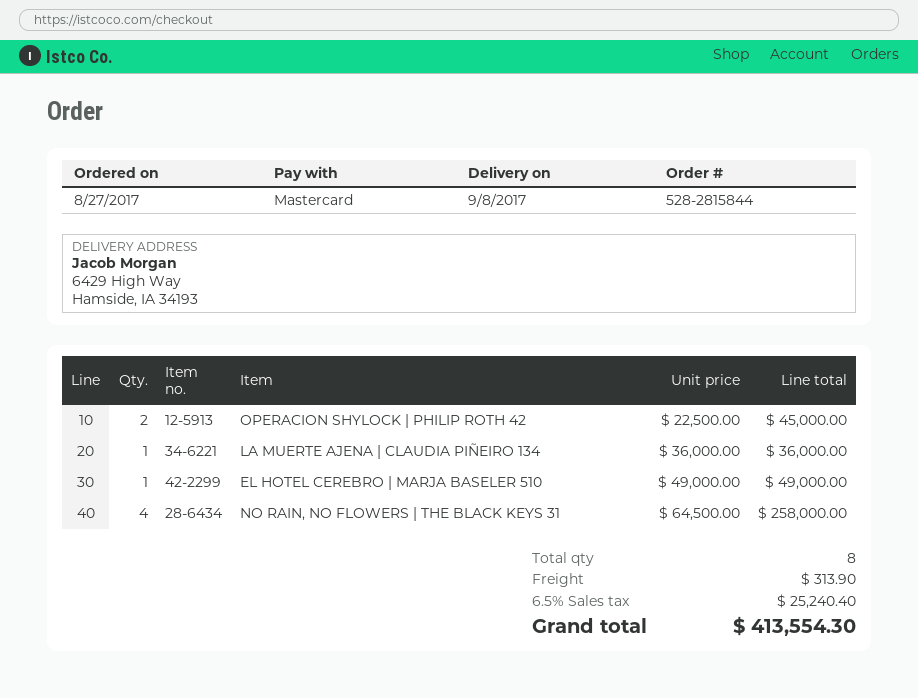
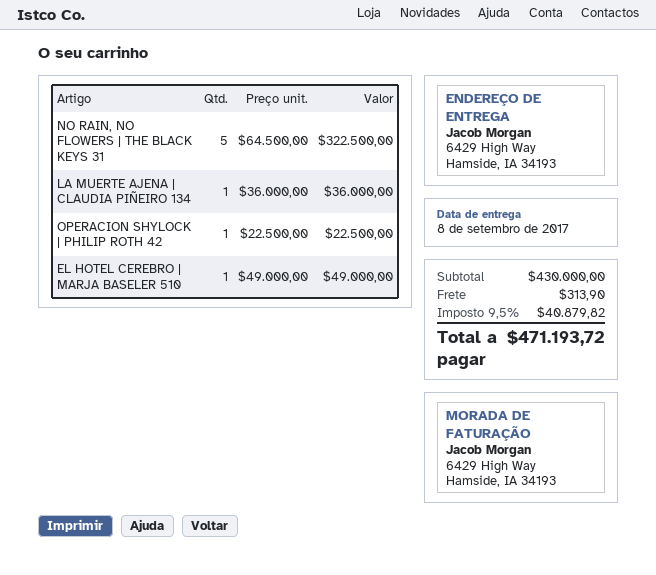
OPERACION SHYLOCK | PHILIP ROTH 42: 2 x 22500.00 = 45000.00 -> 1 x 22500.00 = 22500.00
NO RAIN, NO FLOWERS | THE BLACK KEYS 31: 4 x 64500.00 = 258000.00 -> 5 x 64500.00 = 322500.00
tax: 6.5% = 25240.40 -> 9.5% = 40879.82
total: 413554.30 -> 471193.72

